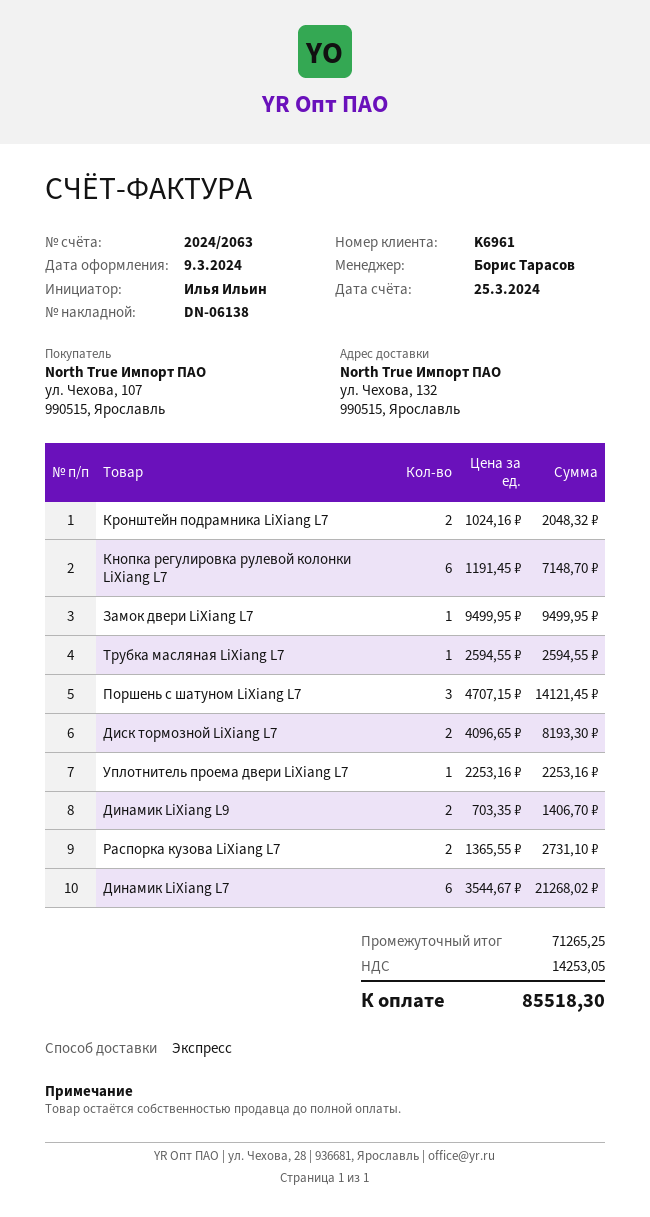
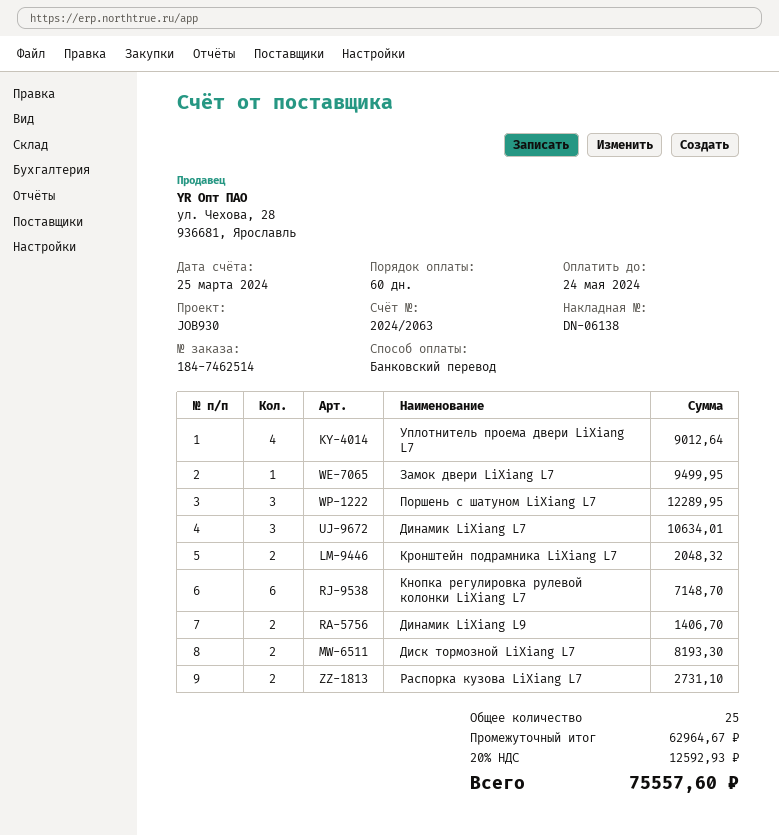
Трубка масляная LiXiang L7: 1 for 2594.55 -> none
Поршень с шатуном LiXiang L7: 3 for 14121.45 -> 3 for 12289.95
Уплотнитель проема двери LiXiang L7: 1 for 2253.16 -> 4 for 9012.64
Динамик LiXiang L7: 6 for 21268.02 -> 3 for 10634.01
subtotal: 71265.25 -> 62964.67
tax: 14253.05 -> 12592.93
total: 85518.30 -> 75557.60

